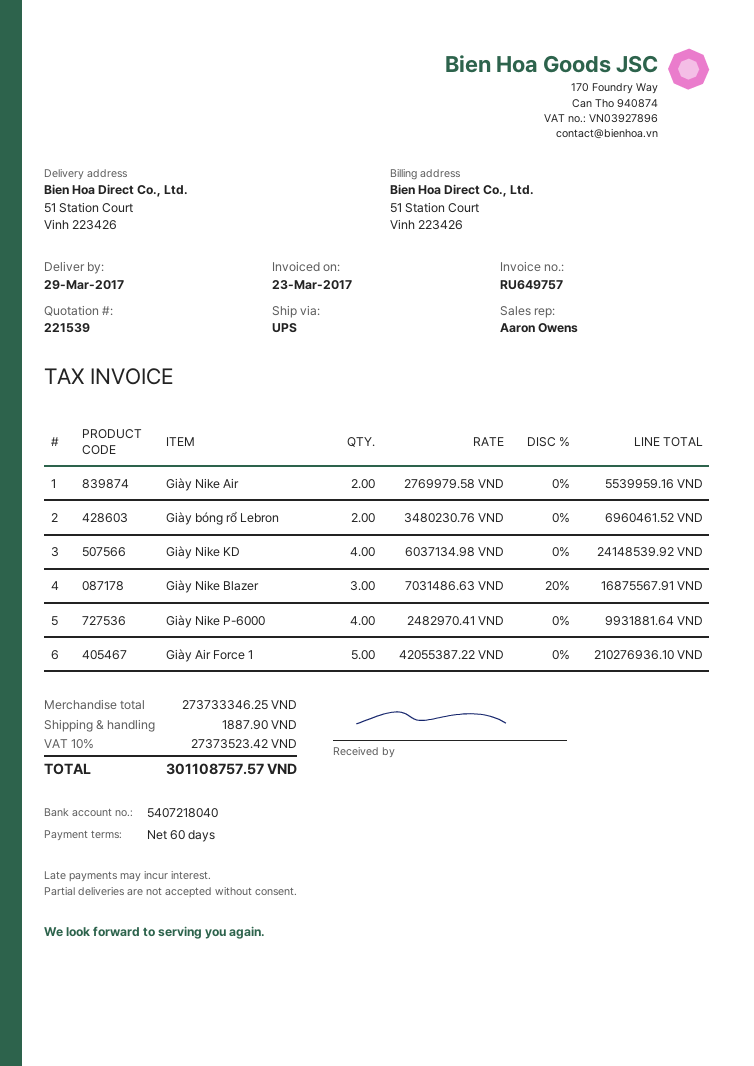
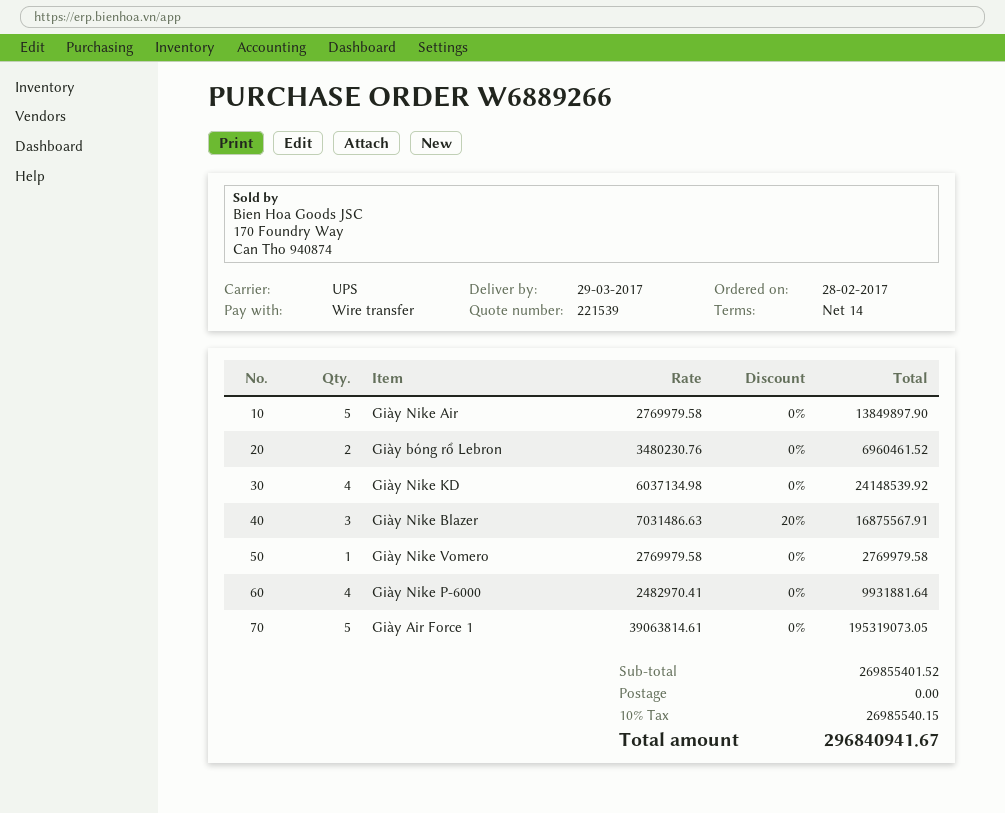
payment terms: 60 days -> 14 days
Giày Nike Air: 2 x 2769979.58 = 5539959.16 -> 5 x 2769979.58 = 13849897.90
Giày Air Force 1: 5 x 42055387.22 = 210276936.10 -> 5 x 39063814.61 = 195319073.05
Giày Nike Vomero: none -> 1 x 2769979.58 = 2769979.58
subtotal: 273733346.25 -> 269855401.52
shipping: 1887.90 -> 0.00
tax: 10% = 27373523.42 -> 10% = 26985540.15
total: 301108757.57 -> 296840941.67

